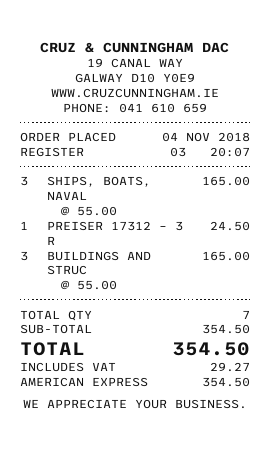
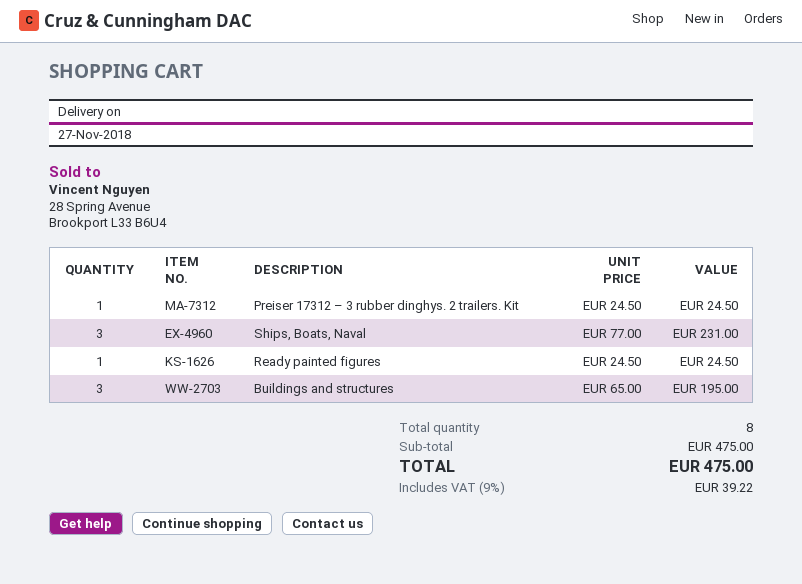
SHIPS, BOATS, NAVAL: 3 x 55.00 = 165.00 -> 3 x 77.00 = 231.00
BUILDINGS AND STRUC: 3 x 55.00 = 165.00 -> 3 x 65.00 = 195.00
Ready painted figures: none -> 1 x 24.50 = 24.50
total quantity: 7 -> 8
subtotal: 354.50 -> 475.00
tax: 29.27 -> 39.22
total: 354.50 -> 475.00

